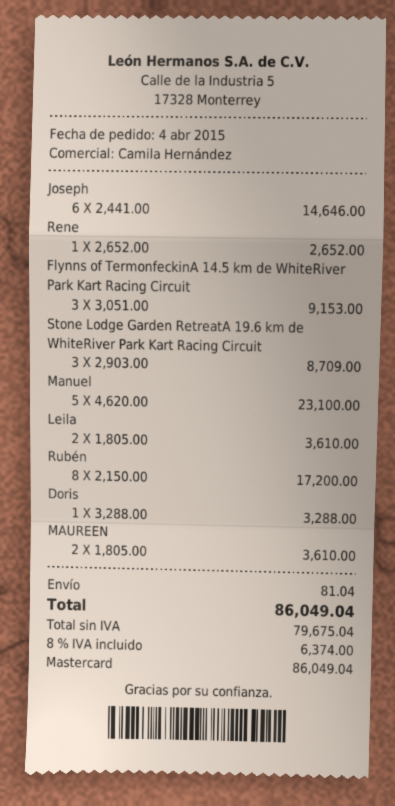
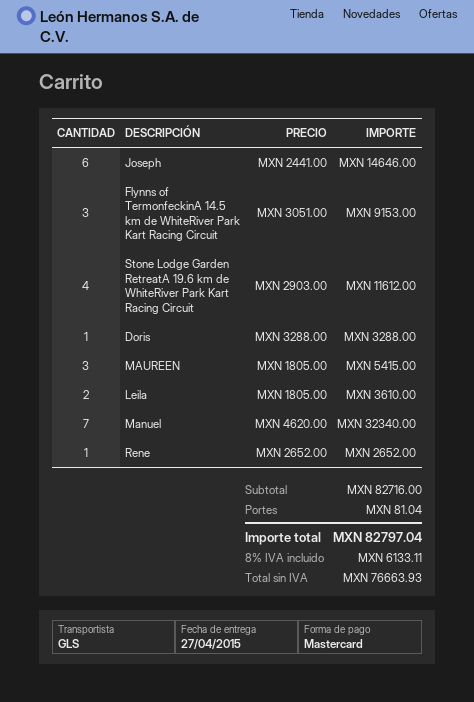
Stone Lodge Garden RetreatA 19.6 km de WhiteRiver Park Kart Racing Circuit: 3 x 2903.00 = 8709.00 -> 4 x 2903.00 = 11612.00
Manuel: 5 x 4620.00 = 23100.00 -> 7 x 4620.00 = 32340.00
Rubén: 8 x 2150.00 = 17200.00 -> none
MAUREEN: 2 x 1805.00 = 3610.00 -> 3 x 1805.00 = 5415.00
net: 79675.04 -> 76663.93
tax: 8% = 6374.00 -> 8% = 6133.11
total: 86049.04 -> 82797.04

